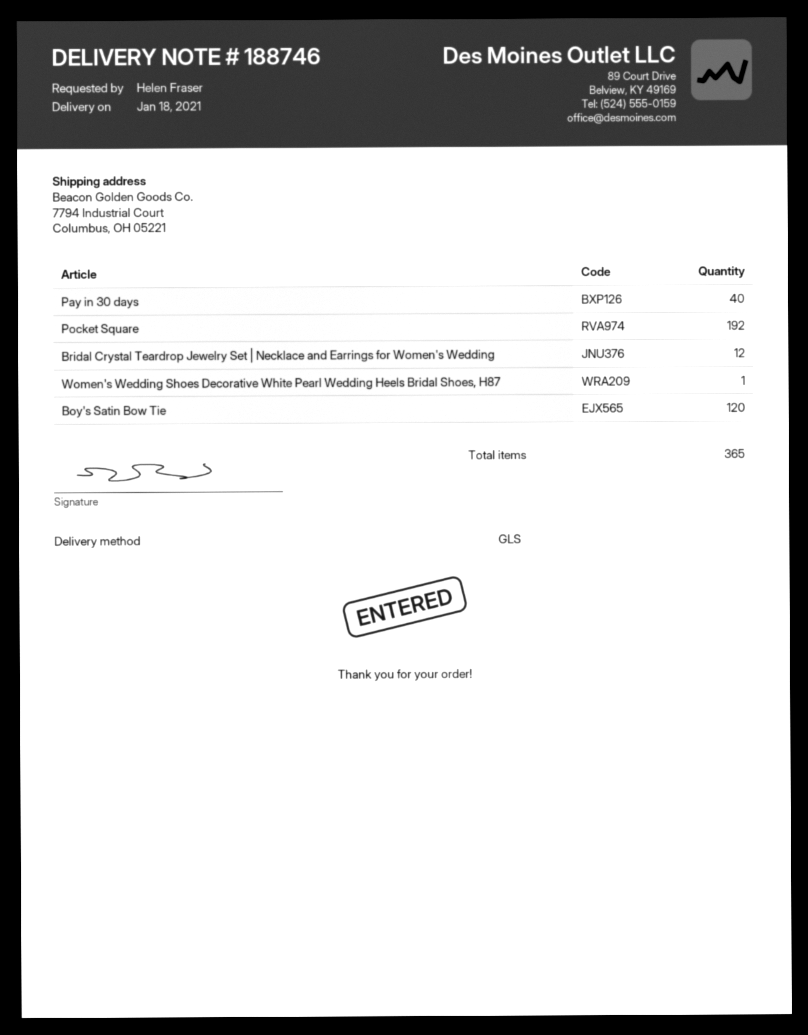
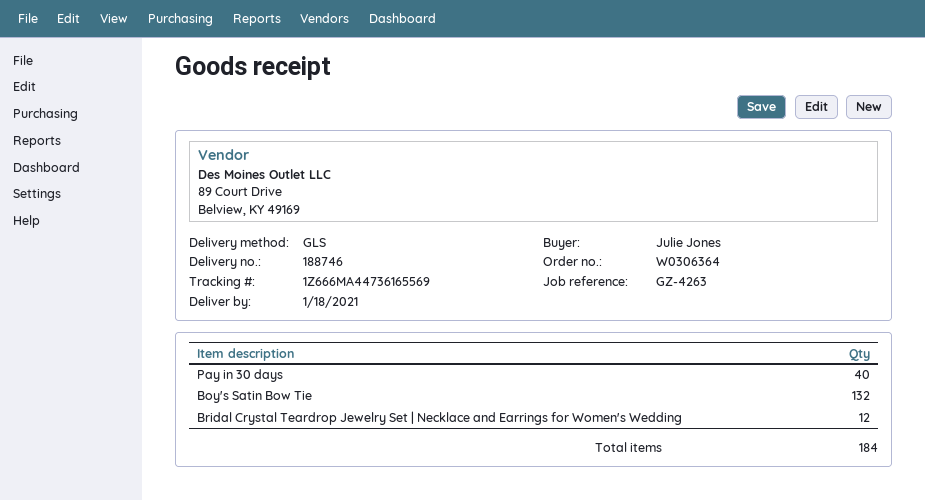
ordered by: Helen Fraser -> Julie Jones
Pocket Square: 192 -> none
Women's Wedding Shoes Decorative White Pearl Wedding Heels Bridal Shoes, H87: 1 -> none
Boy's Satin Bow Tie: 120 -> 132
total quantity: 365 -> 184

